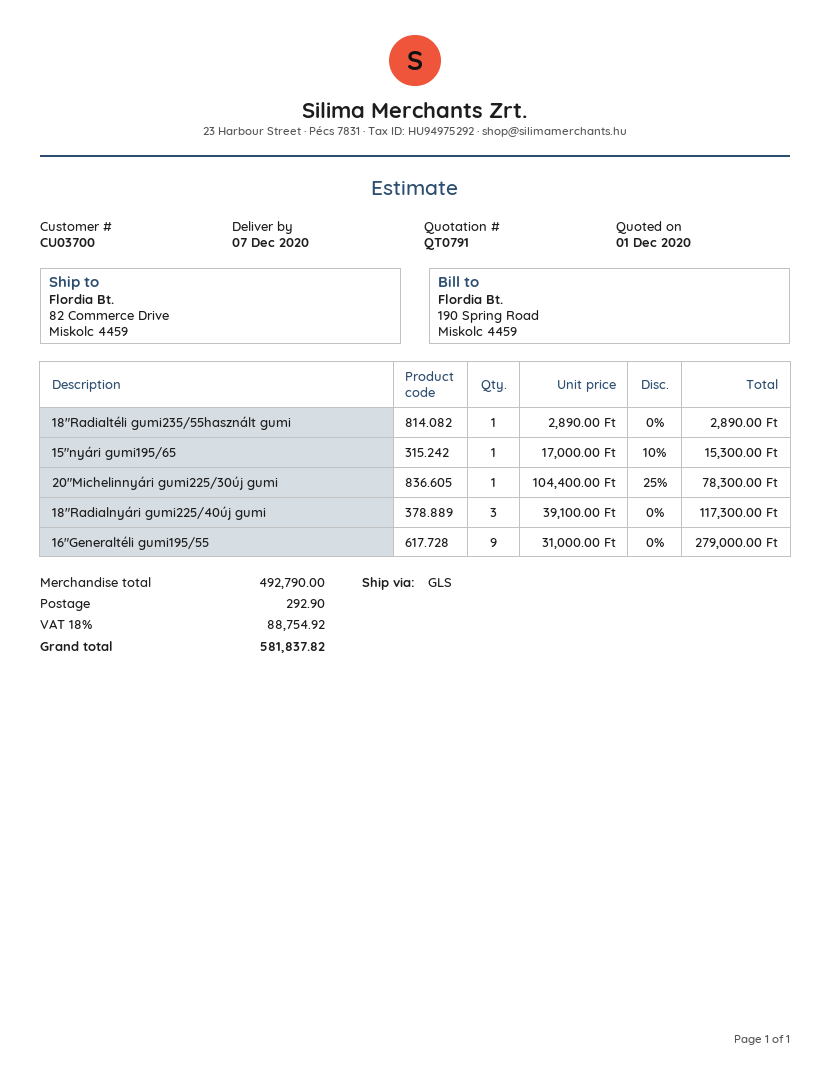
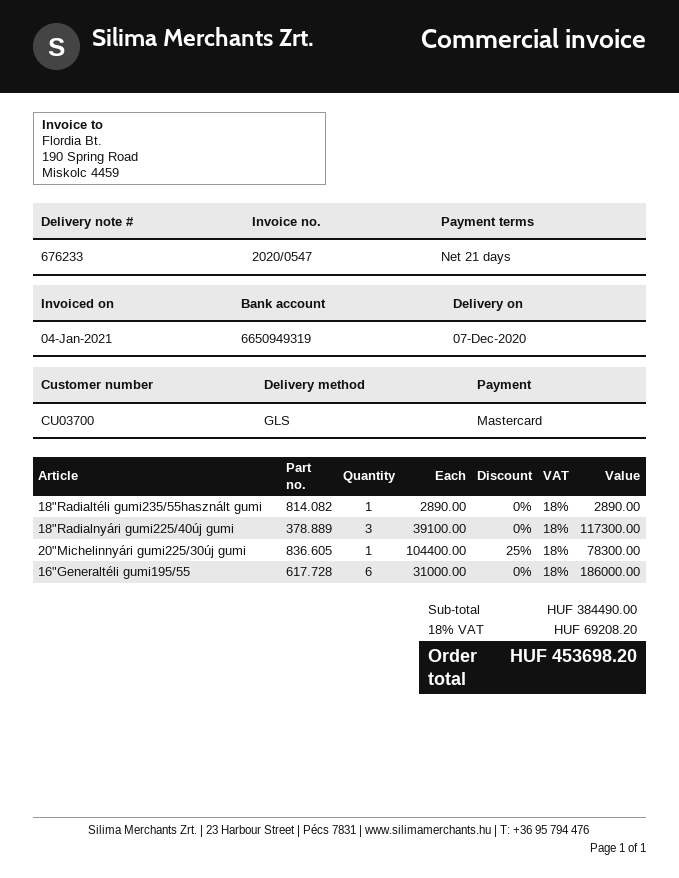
15"nyári gumi195/65: 1 x 17000.00 - 10% = 15300.00 -> none
16"Generaltéli gumi195/55: 9 x 31000.00 = 279000.00 -> 6 x 31000.00 = 186000.00
subtotal: 492790.00 -> 384490.00
shipping: 292.90 -> none
tax: 18% = 88754.92 -> 18% = 69208.20
total: 581837.82 -> 453698.20

